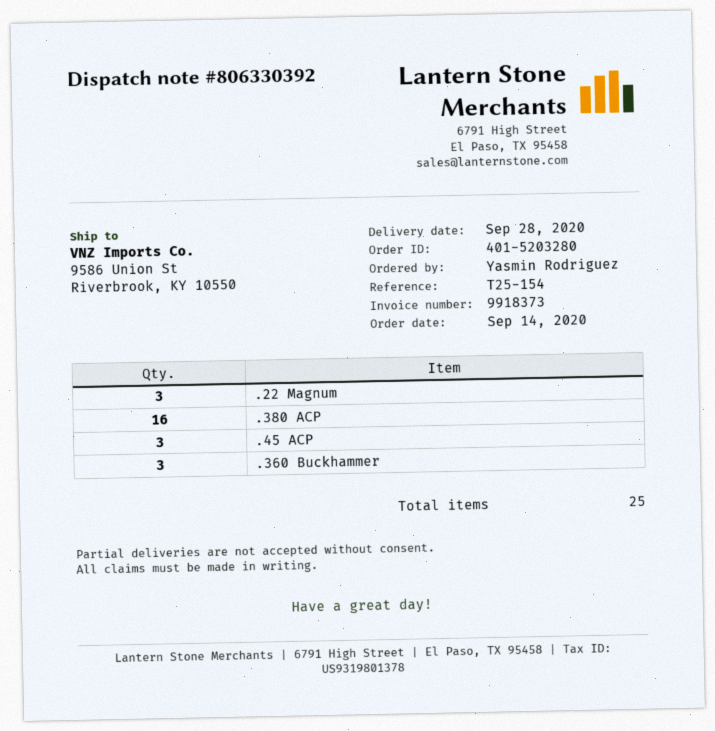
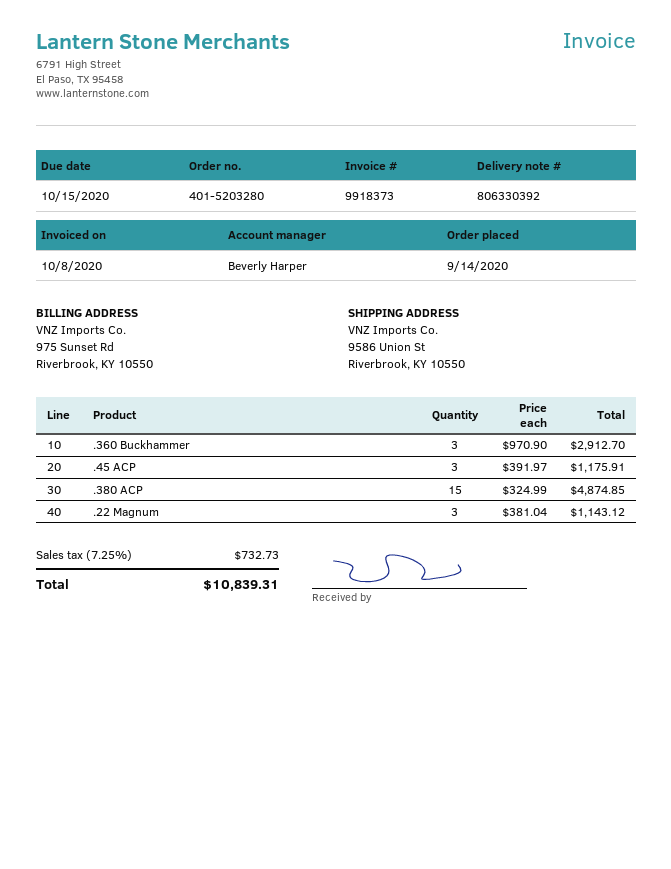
.380 ACP: 16 -> 15

